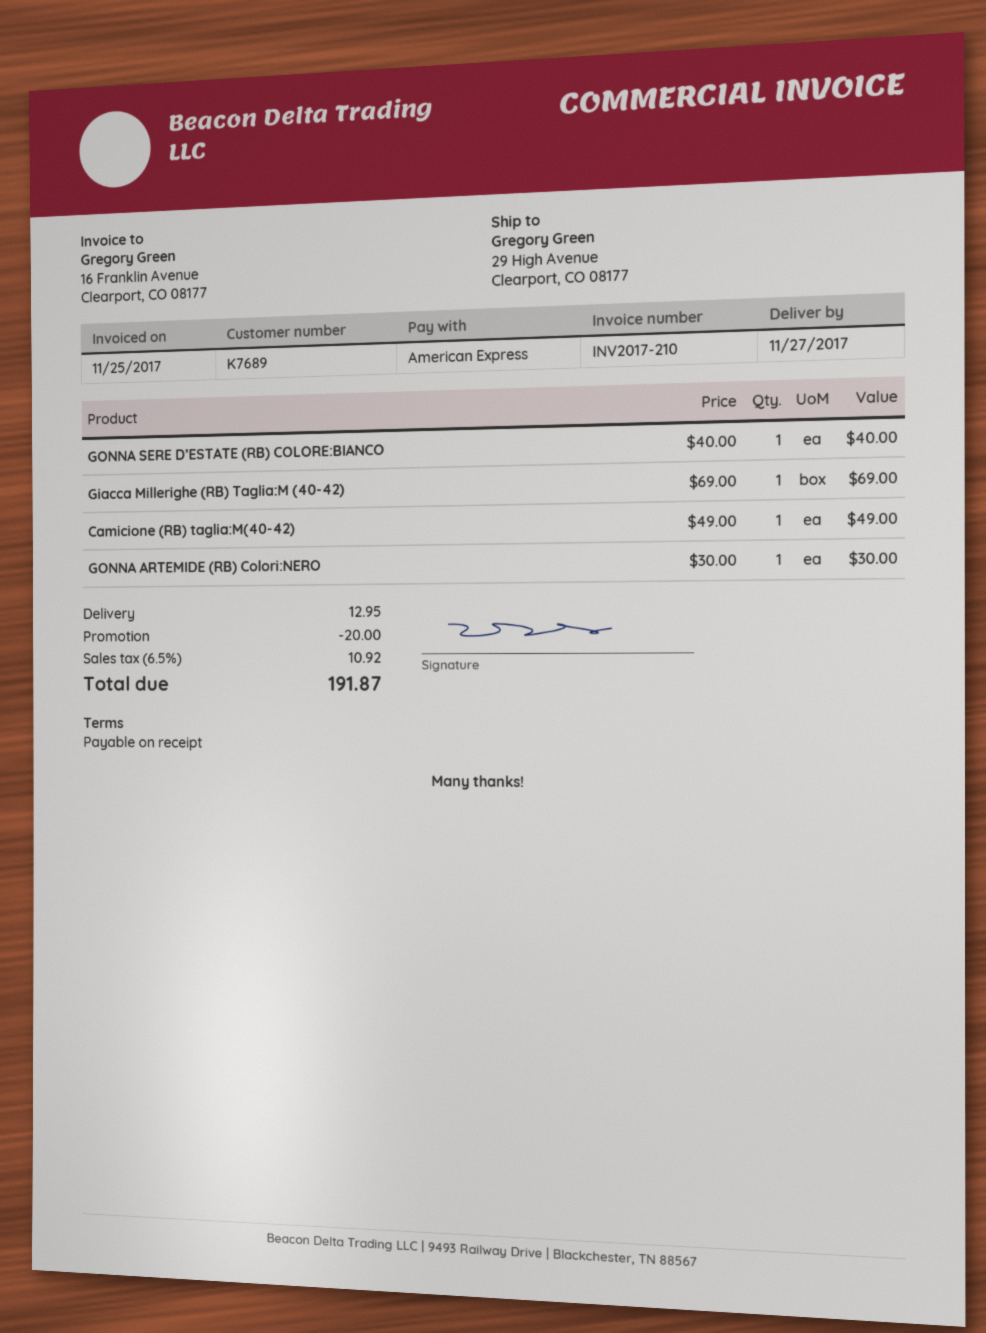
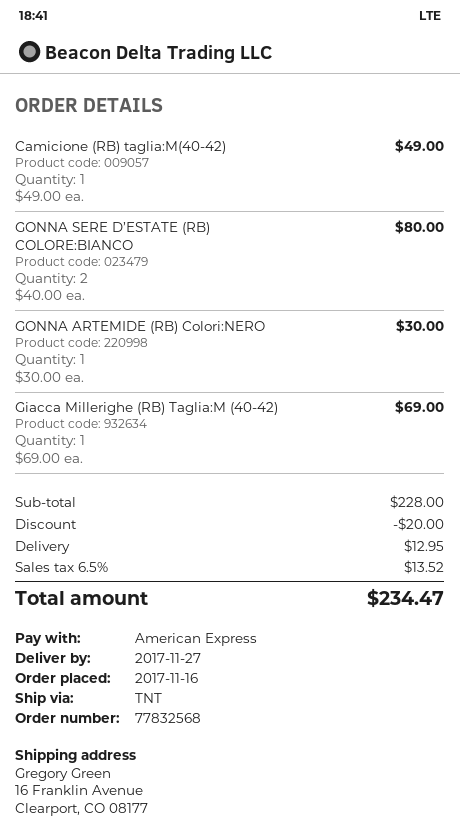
ship to: 29 High Avenue, Clearport, CO 08177 -> 16 Franklin Avenue, Clearport, CO 08177
GONNA SERE D’ESTATE (RB) COLORE:BIANCO: 1 x 40.00 = 40.00 -> 2 x 40.00 = 80.00
tax: 6.5% = 10.92 -> 6.5% = 13.52
total: 191.87 -> 234.47

